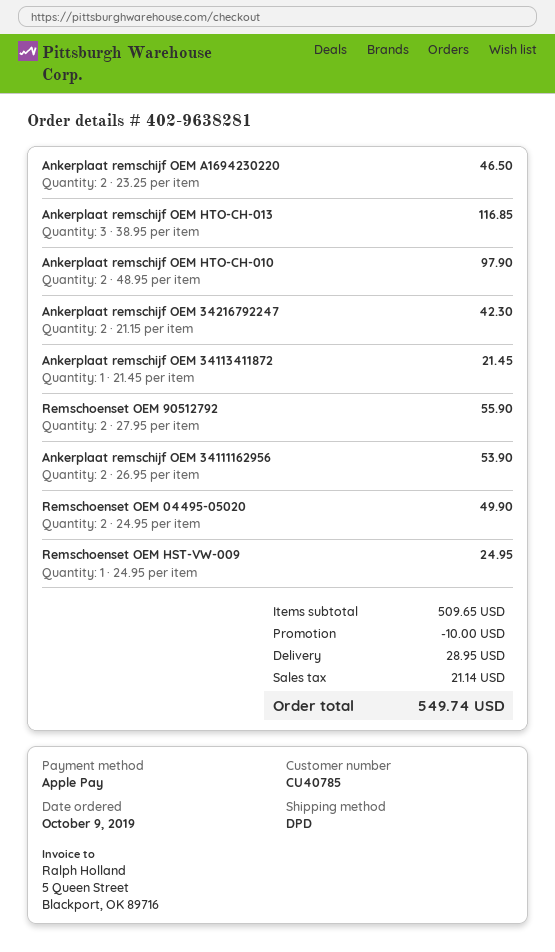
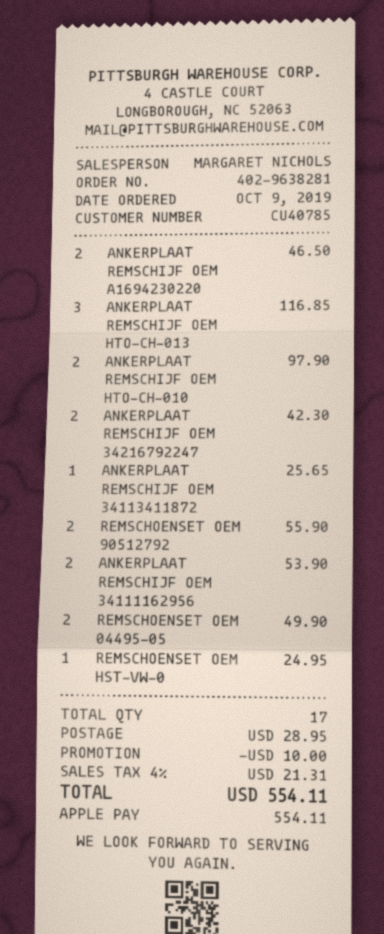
Ankerplaat remschijf OEM 34113411872: 1 for 21.45 -> 1 for 25.65
tax: 21.14 -> 21.31
total: 549.74 -> 554.11

